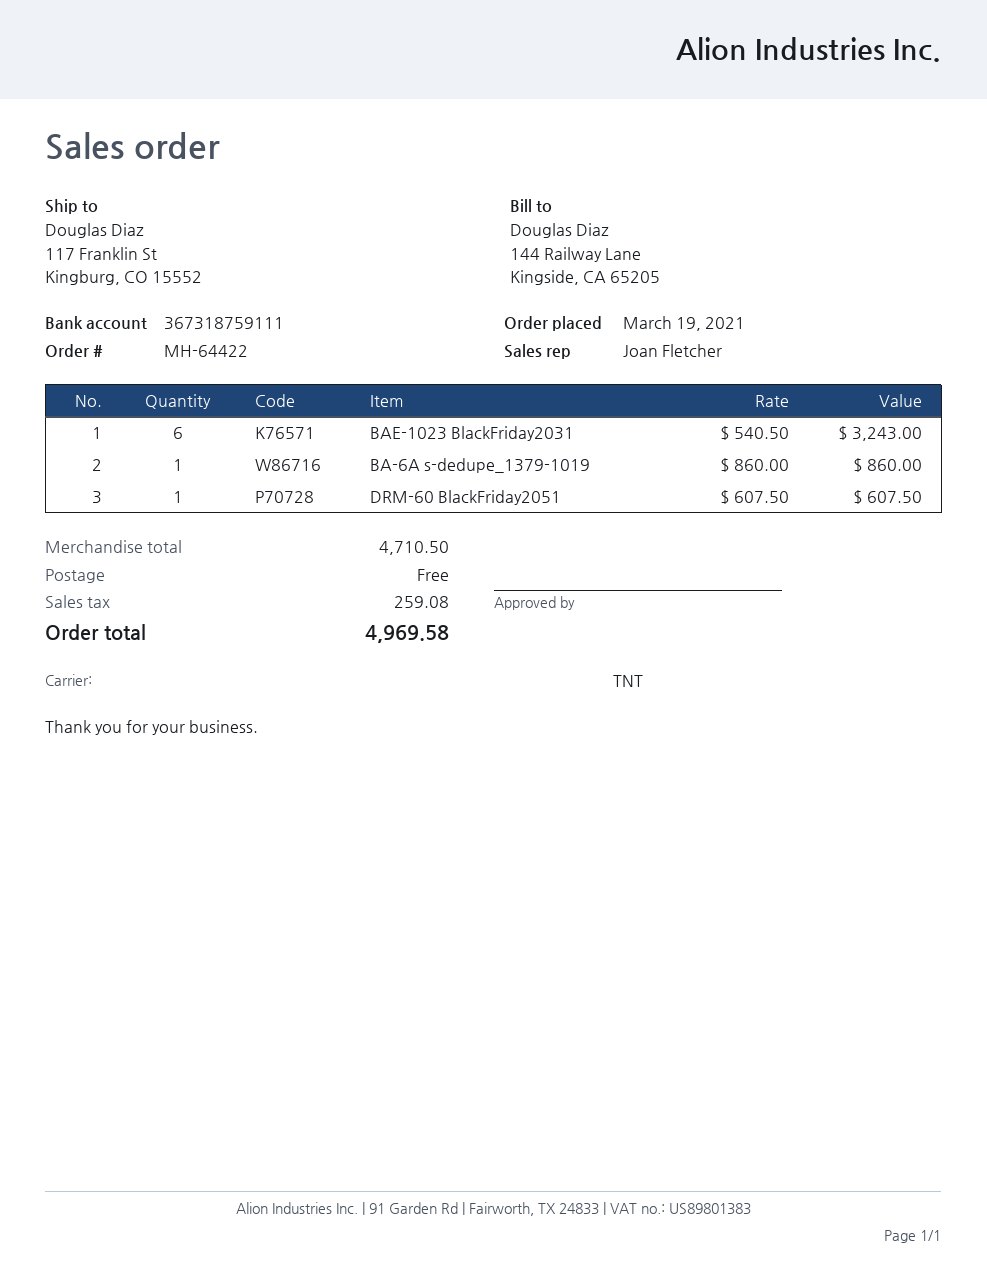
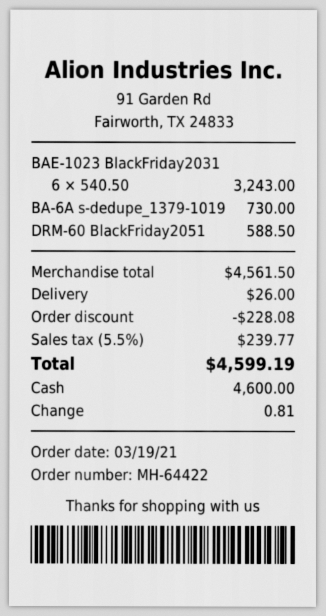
BA-6A s-dedupe_1379-1019: 1 x 860.00 = 860.00 -> 1 x 730.00 = 730.00
DRM-60 BlackFriday2051: 1 x 607.50 = 607.50 -> 1 x 588.50 = 588.50
subtotal: 4710.50 -> 4561.50
discount: none -> 228.08
shipping: 0.00 -> 26.00
tax: 259.08 -> 239.77
total: 4969.58 -> 4599.19

